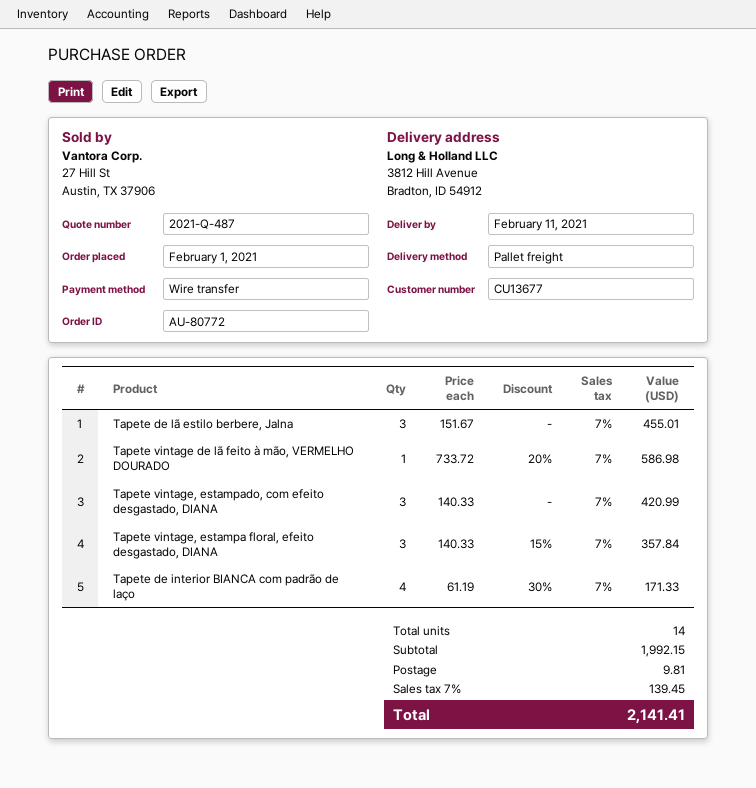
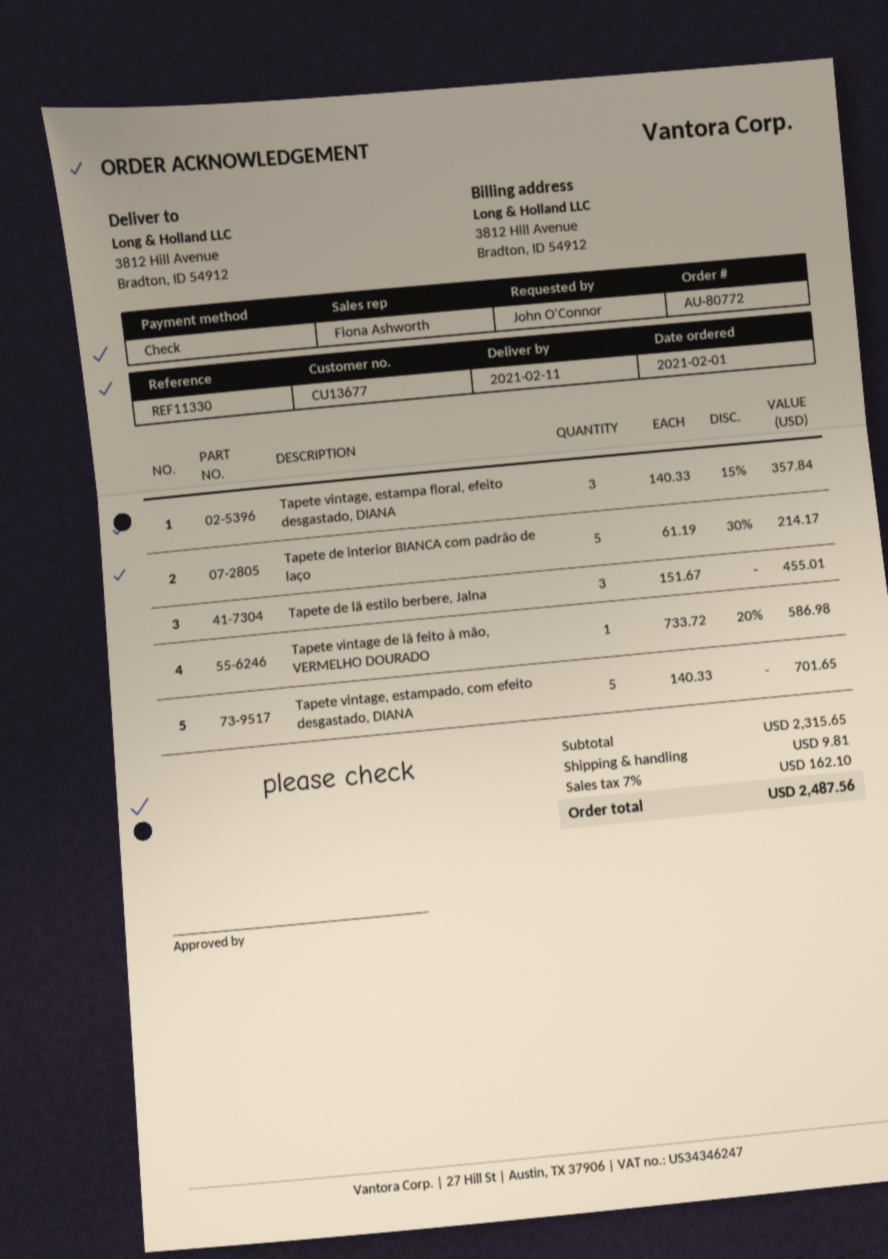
payment method: bank transfer -> cheque
Tapete vintage, estampado, com efeito desgastado, DIANA: 3 x 140.33 = 420.99 -> 5 x 140.33 = 701.65
Tapete de interior BIANCA com padrão de laço: 4 x 61.19 - 30% = 171.33 -> 5 x 61.19 - 30% = 214.17
subtotal: 1992.15 -> 2315.65
tax: 7% = 139.45 -> 7% = 162.10
total: 2141.41 -> 2487.56

